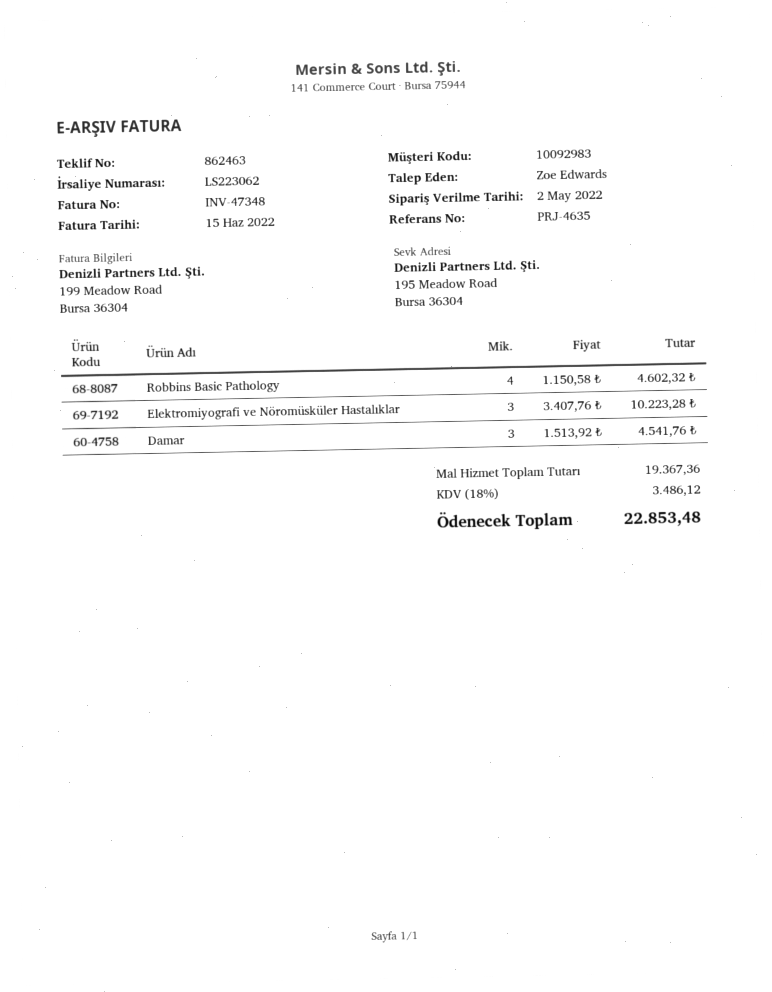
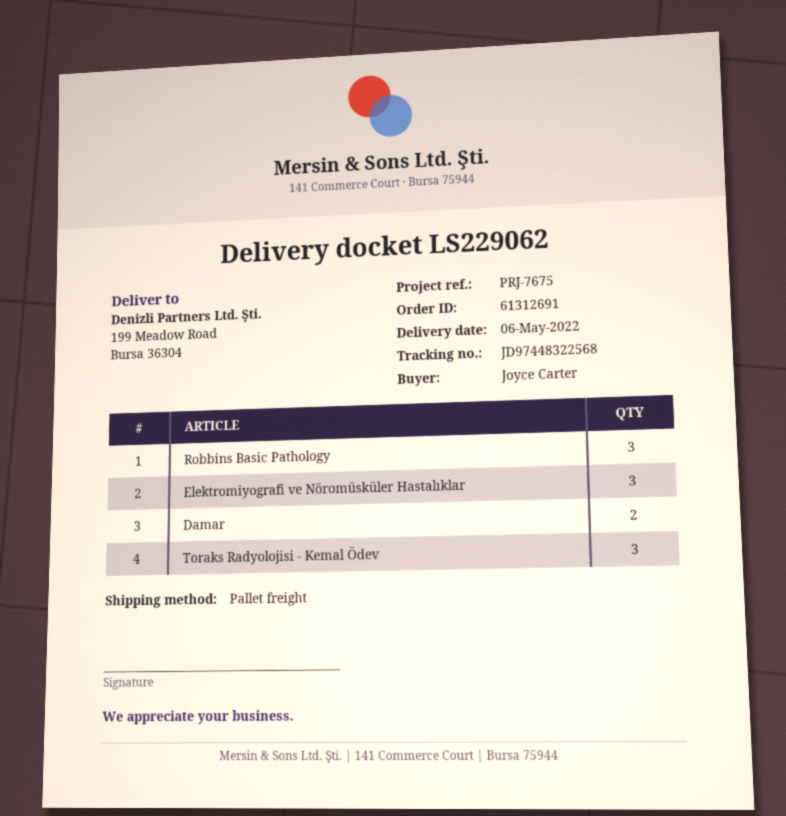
delivery note number: LS223062 -> LS229062
reference: PRJ-4635 -> PRJ-7675
ordered by: Zoe Edwards -> Joyce Carter
ship to: 195 Meadow Road, Bursa 36304 -> 199 Meadow Road, Bursa 36304
Robbins Basic Pathology: 4 -> 3
Damar: 3 -> 2
Toraks Radyolojisi - Kemal Ödev: none -> 3

